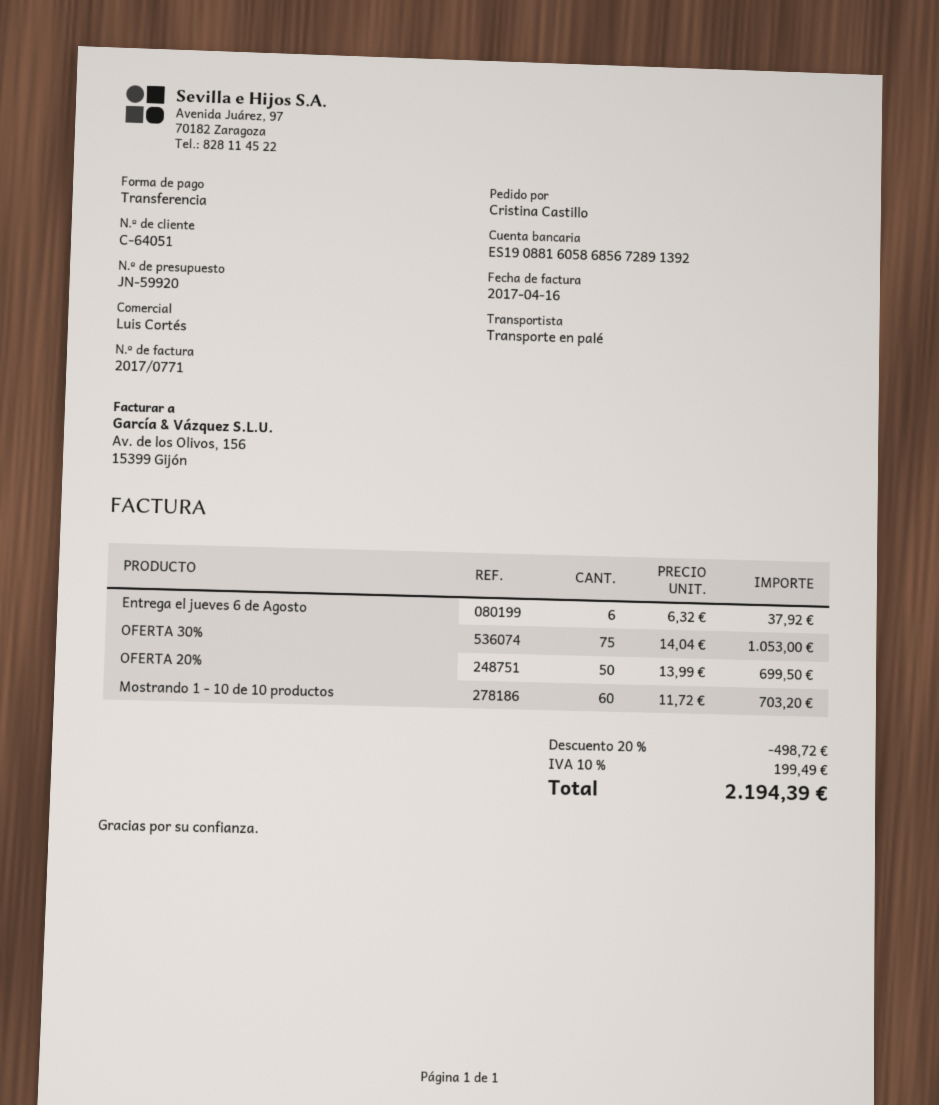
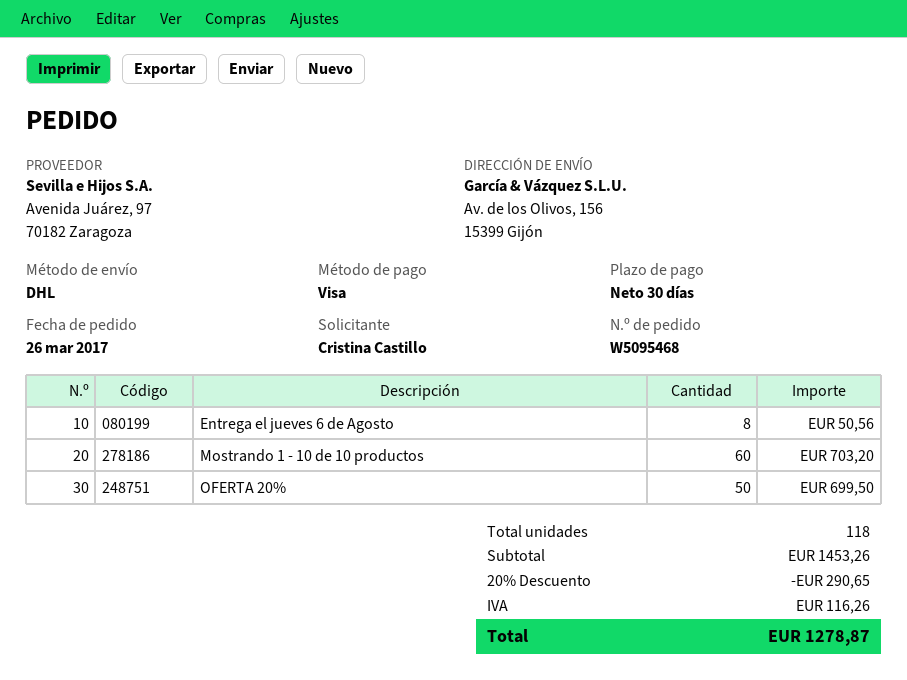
payment method: bank transfer -> Visa
shipping method: pallet freight -> DHL
Entrega el jueves 6 de Agosto: 6 for 37.92 -> 8 for 50.56
OFERTA 30%: 75 for 1053.00 -> none
discount: 20% = 498.72 -> 20% = 290.65
tax: 199.49 -> 116.26
total: 2194.39 -> 1278.87

